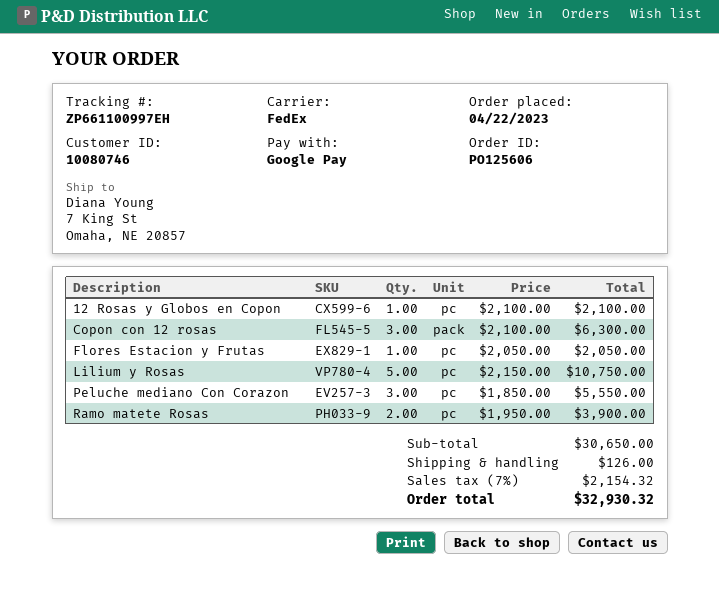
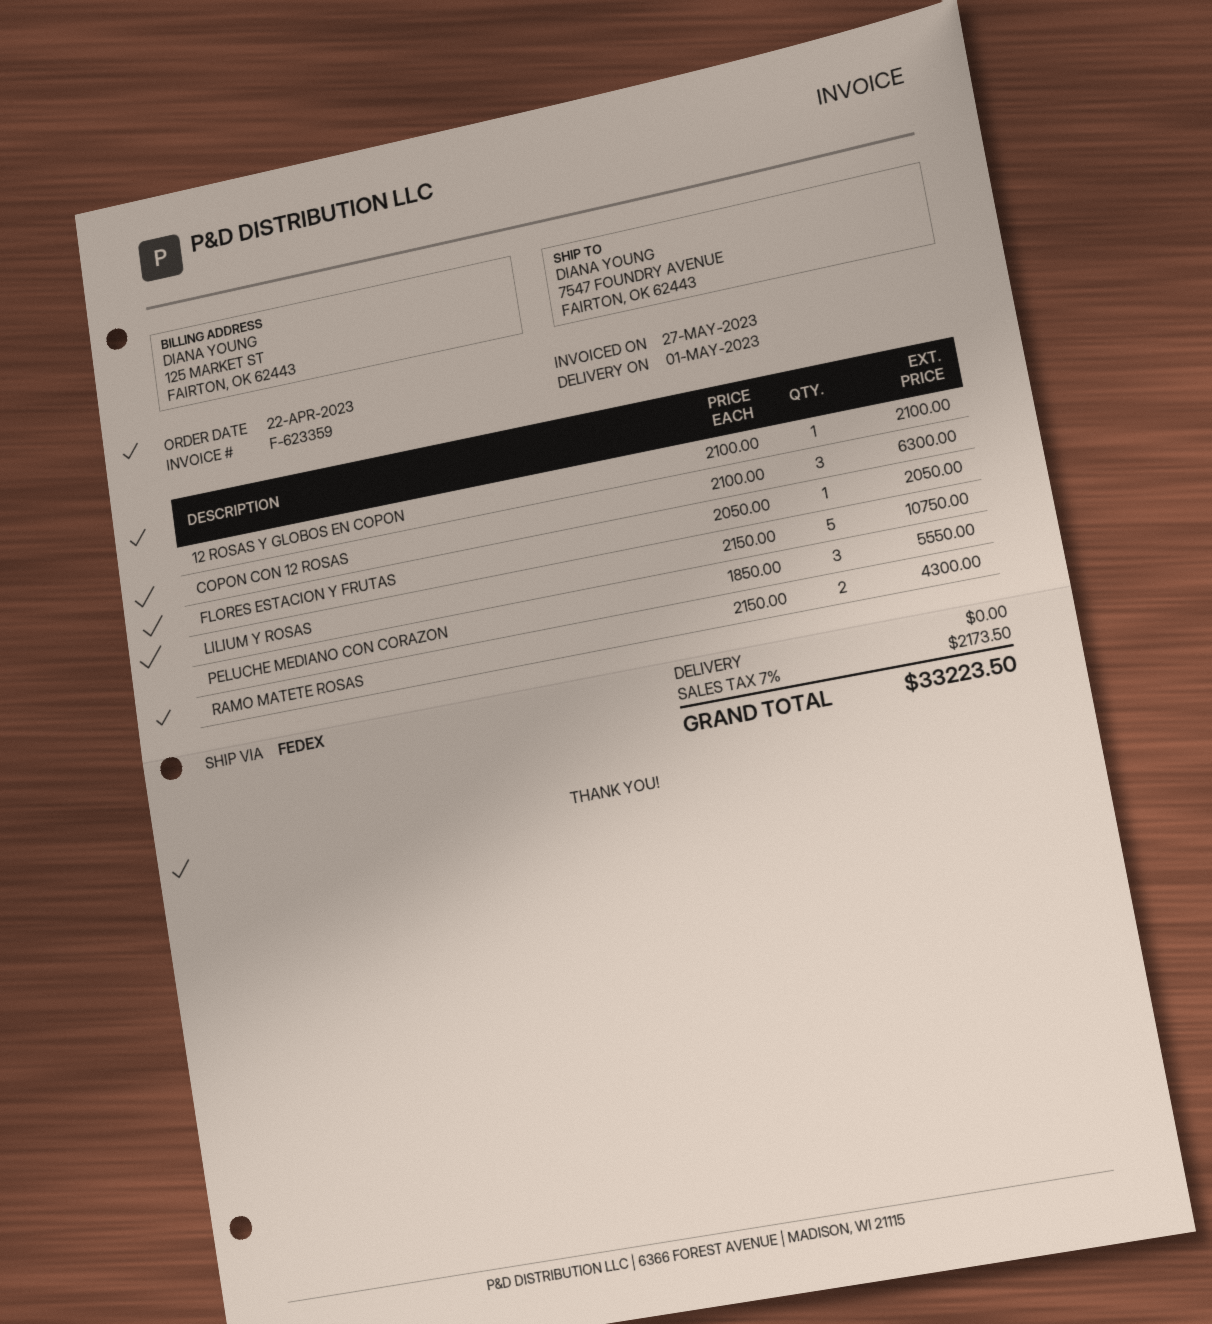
ship to: 7 King St, Omaha, NE 20857 -> 7547 FOUNDRY AVENUE, FAIRTON, OK 62443
Ramo matete Rosas: 2 x 1950.00 = 3900.00 -> 2 x 2150.00 = 4300.00
shipping: 126.00 -> 0.00
tax: 7% = 2154.32 -> 7% = 2173.50
total: 32930.32 -> 33223.50

